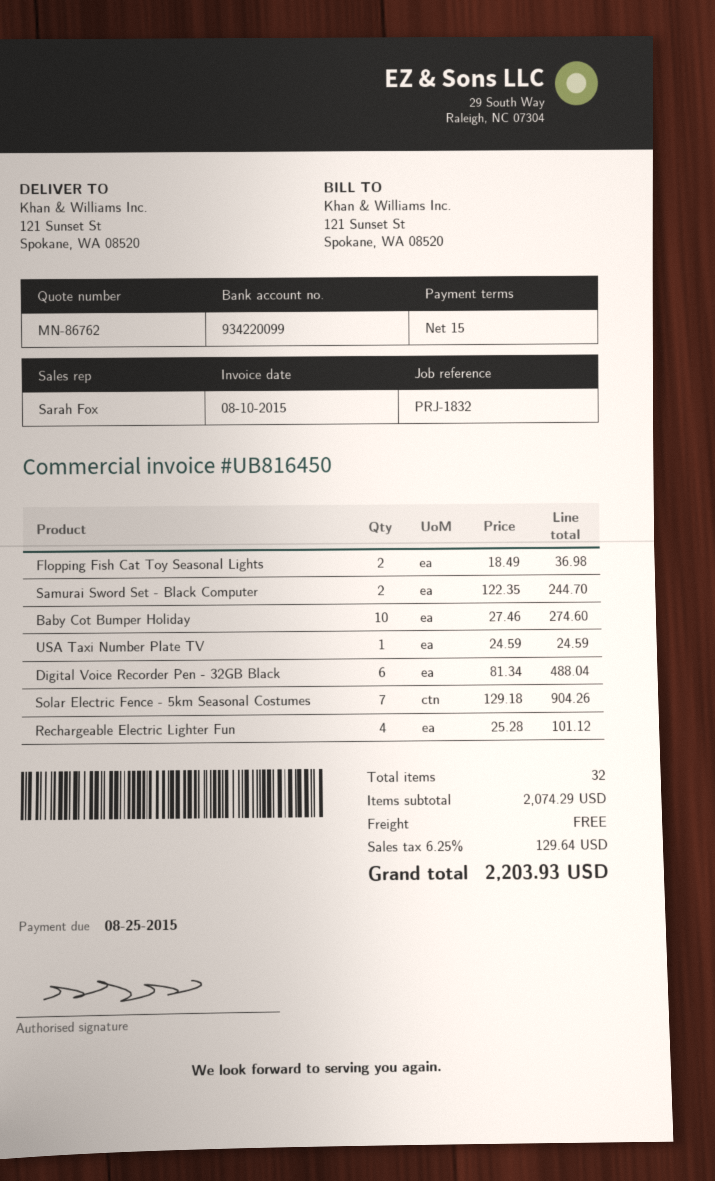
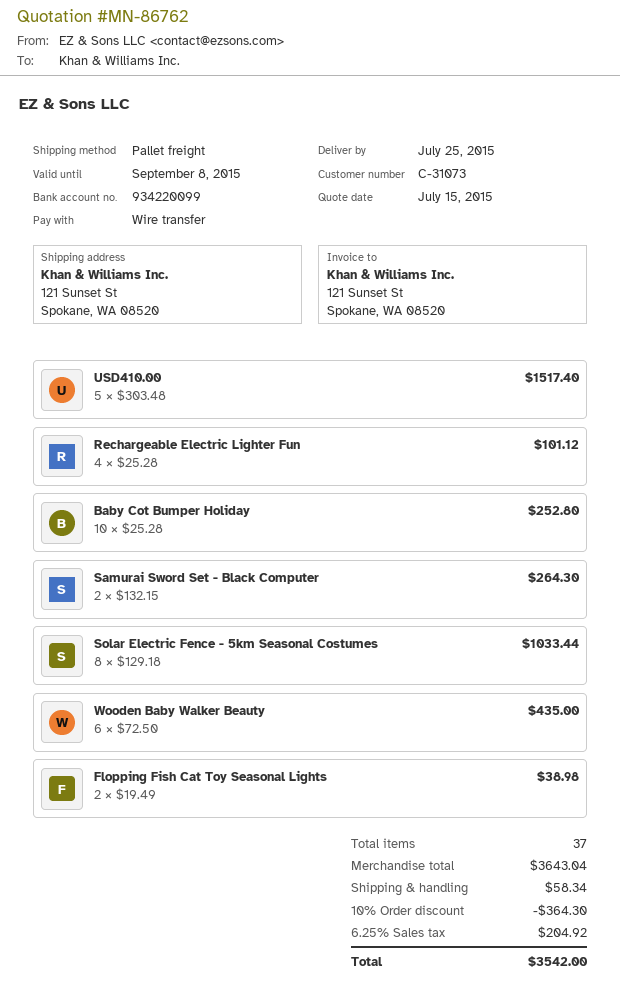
Flopping Fish Cat Toy Seasonal Lights: 2 x 18.49 = 36.98 -> 2 x 19.49 = 38.98
Samurai Sword Set - Black Computer: 2 x 122.35 = 244.70 -> 2 x 132.15 = 264.30
Baby Cot Bumper Holiday: 10 x 27.46 = 274.60 -> 10 x 25.28 = 252.80
USA Taxi Number Plate TV: 1 x 24.59 = 24.59 -> none
Digital Voice Recorder Pen - 32GB Black: 6 x 81.34 = 488.04 -> none
Solar Electric Fence - 5km Seasonal Costumes: 7 x 129.18 = 904.26 -> 8 x 129.18 = 1033.44
USD410.00: none -> 5 x 303.48 = 1517.40
Wooden Baby Walker Beauty: none -> 6 x 72.50 = 435.00
total quantity: 32 -> 37
subtotal: 2074.29 -> 3643.04
discount: none -> 10% = 364.30
shipping: 0.00 -> 58.34
tax: 6.25% = 129.64 -> 6.25% = 204.92
total: 2203.93 -> 3542.00

